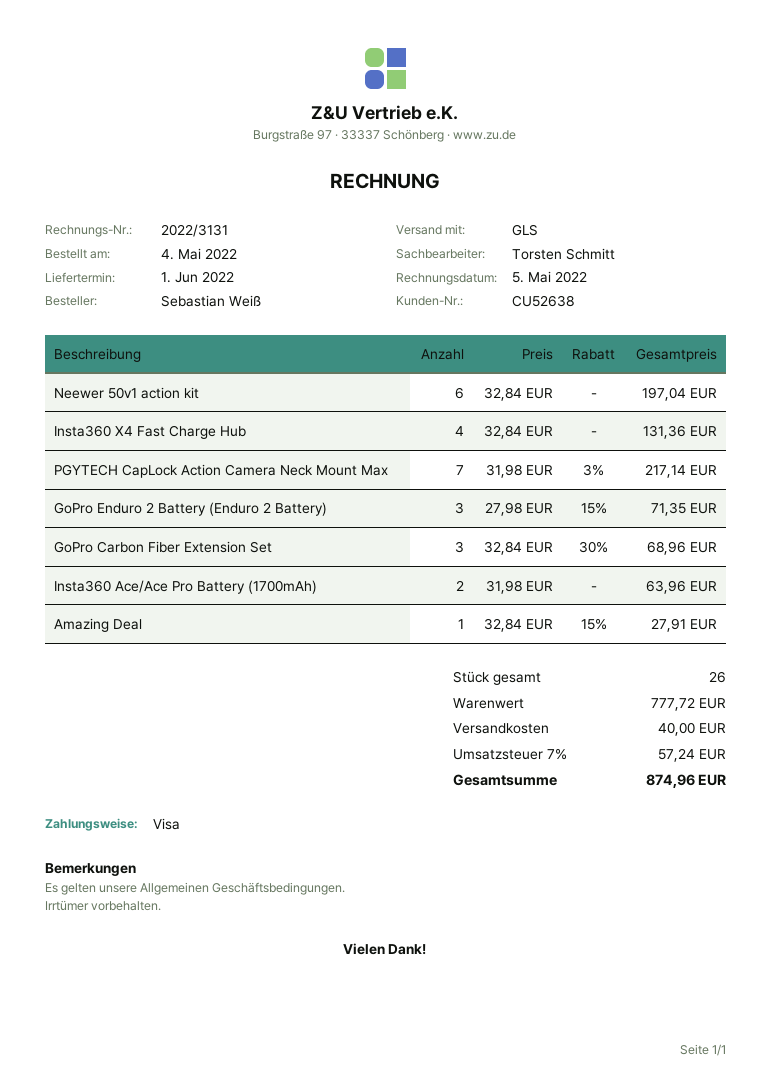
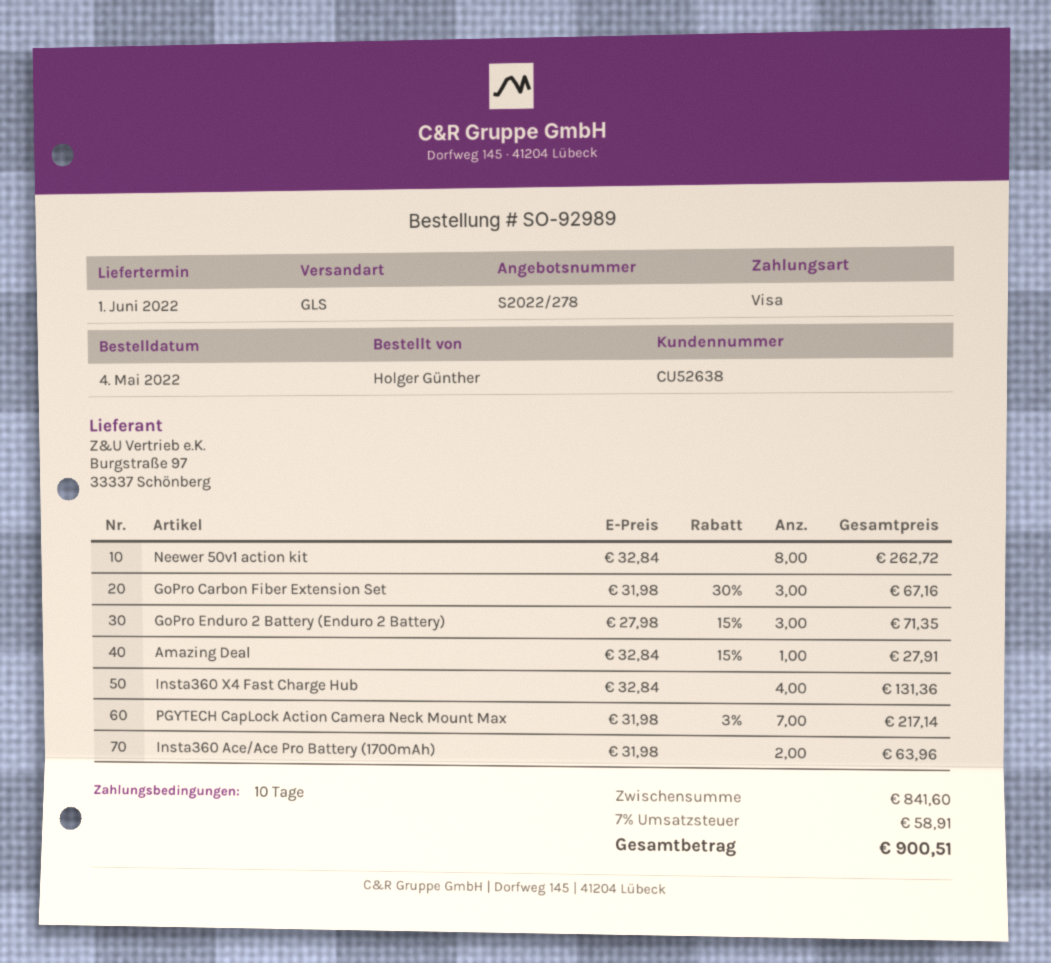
ordered by: Sebastian Weiß -> Holger Günther
Neewer 50v1 action kit: 6 x 32.84 = 197.04 -> 8 x 32.84 = 262.72
GoPro Carbon Fiber Extension Set: 3 x 32.84 - 30% = 68.96 -> 3 x 31.98 - 30% = 67.16
subtotal: 777.72 -> 841.60
shipping: 40.00 -> none
tax: 7% = 57.24 -> 7% = 58.91
total: 874.96 -> 900.51

